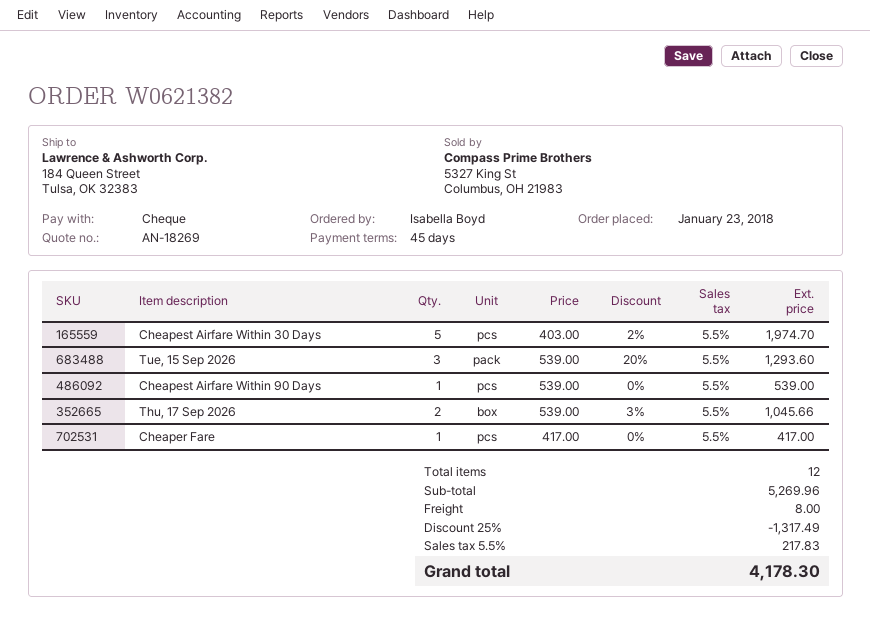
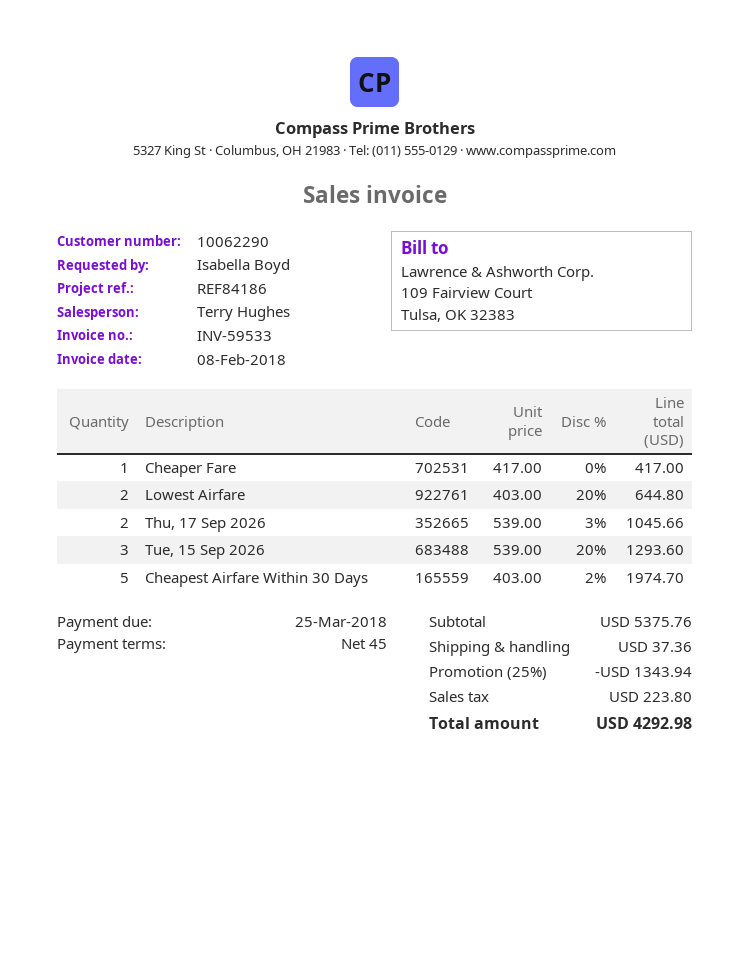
Cheapest Airfare Within 90 Days: 1 x 539.00 = 539.00 -> none
Lowest Airfare: none -> 2 x 403.00 - 20% = 644.80
subtotal: 5269.96 -> 5375.76
discount: 25% = 1317.49 -> 25% = 1343.94
shipping: 8.00 -> 37.36
tax: 217.83 -> 223.80
total: 4178.30 -> 4292.98

